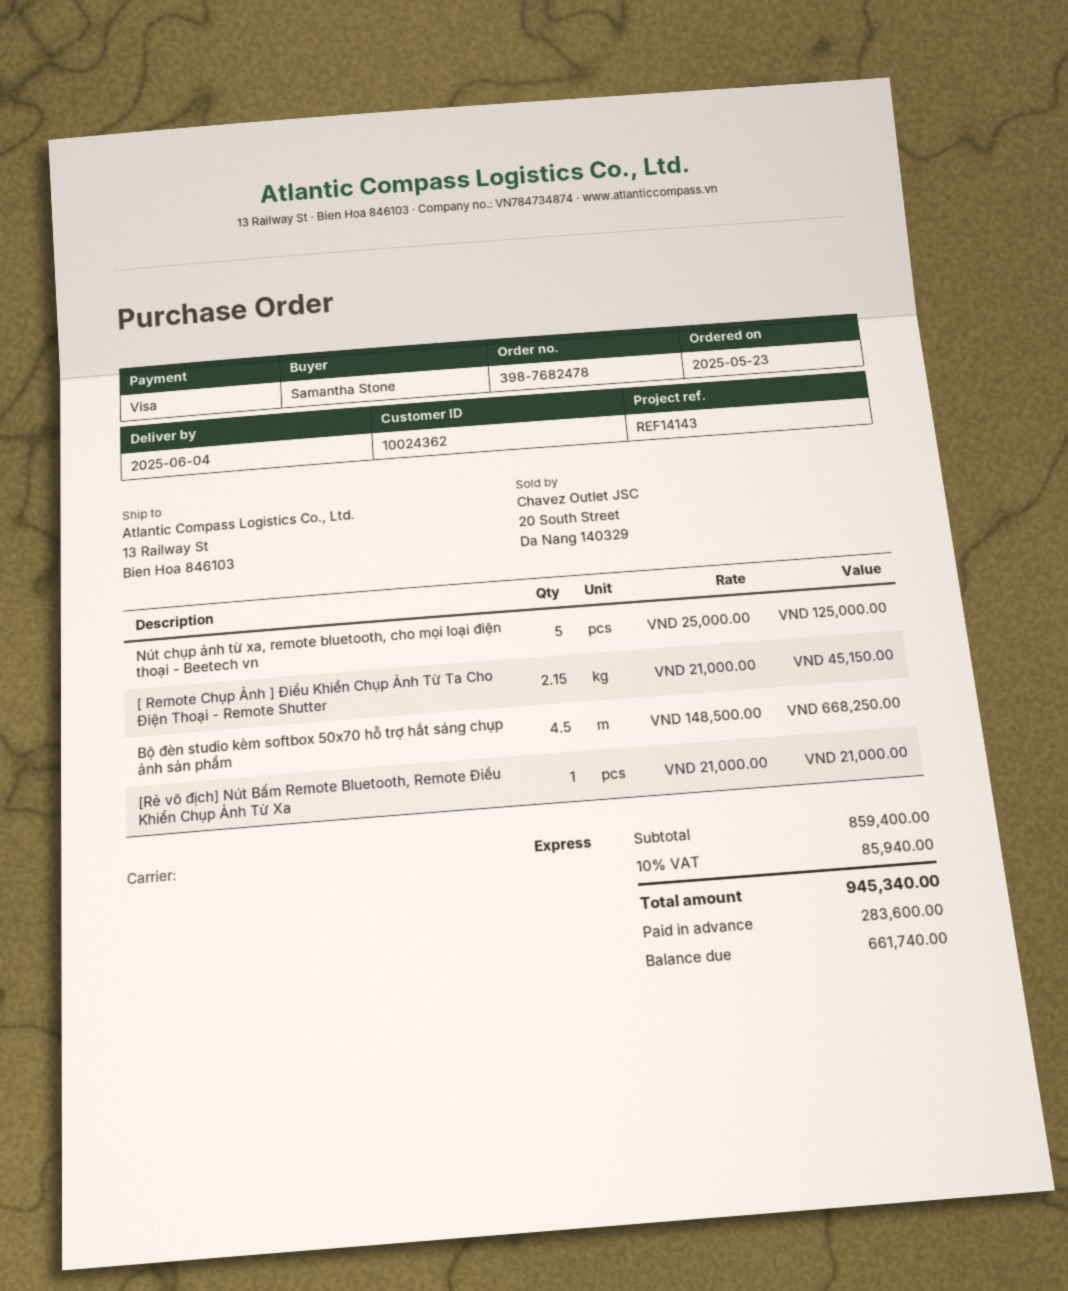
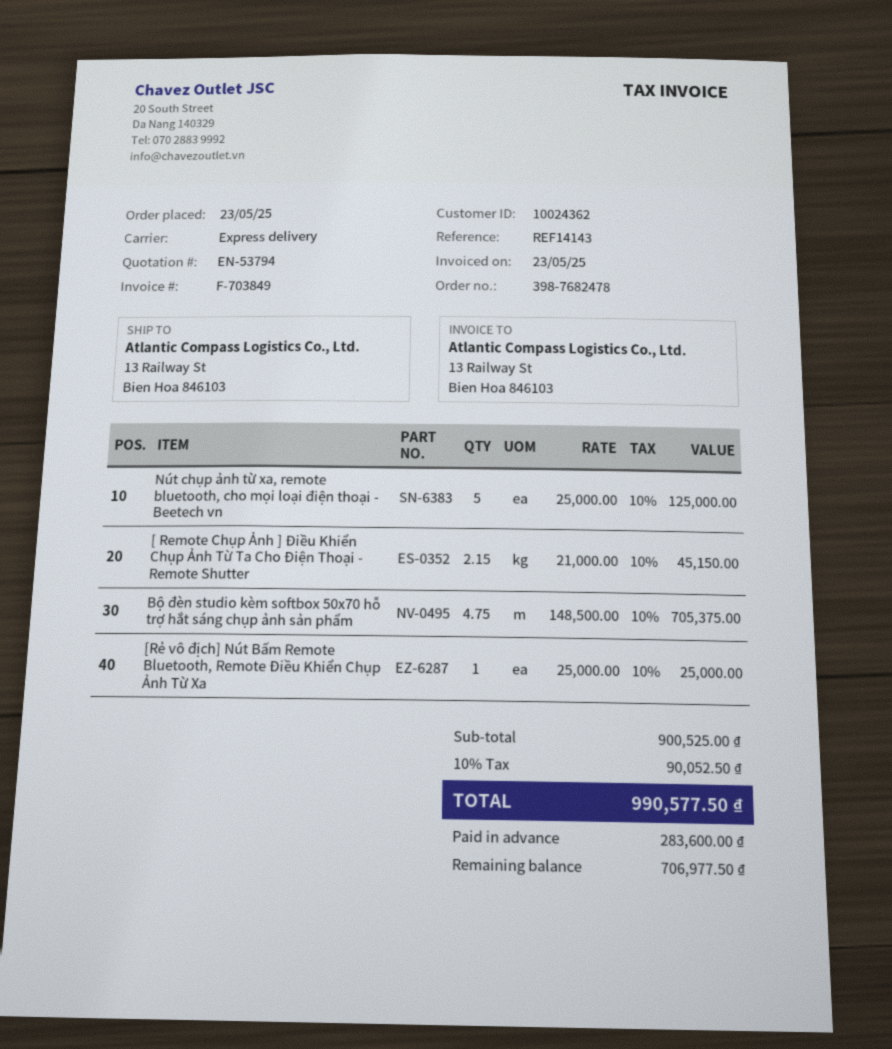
Bộ đèn studio kèm softbox 50x70 hỗ trợ hắt sáng chụp ảnh sản phẩm: 4.5 x 148500.00 = 668250.00 -> 4.75 x 148500.00 = 705375.00
[Rẻ vô địch] Nút Bấm Remote Bluetooth, Remote Điều Khiển Chụp Ảnh Từ Xa: 1 x 21000.00 = 21000.00 -> 1 x 25000.00 = 25000.00
subtotal: 859400.00 -> 900525.00
tax: 10% = 85940.00 -> 10% = 90052.50
total: 945340.00 -> 990577.50
balance: 661740.00 -> 706977.50

